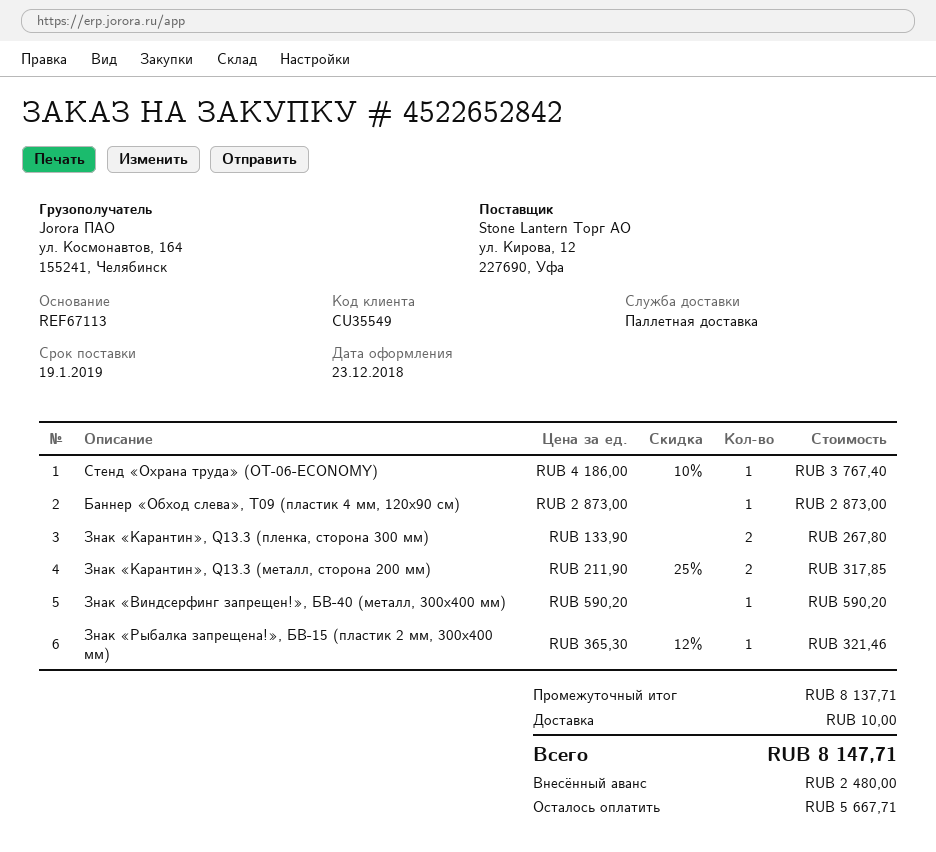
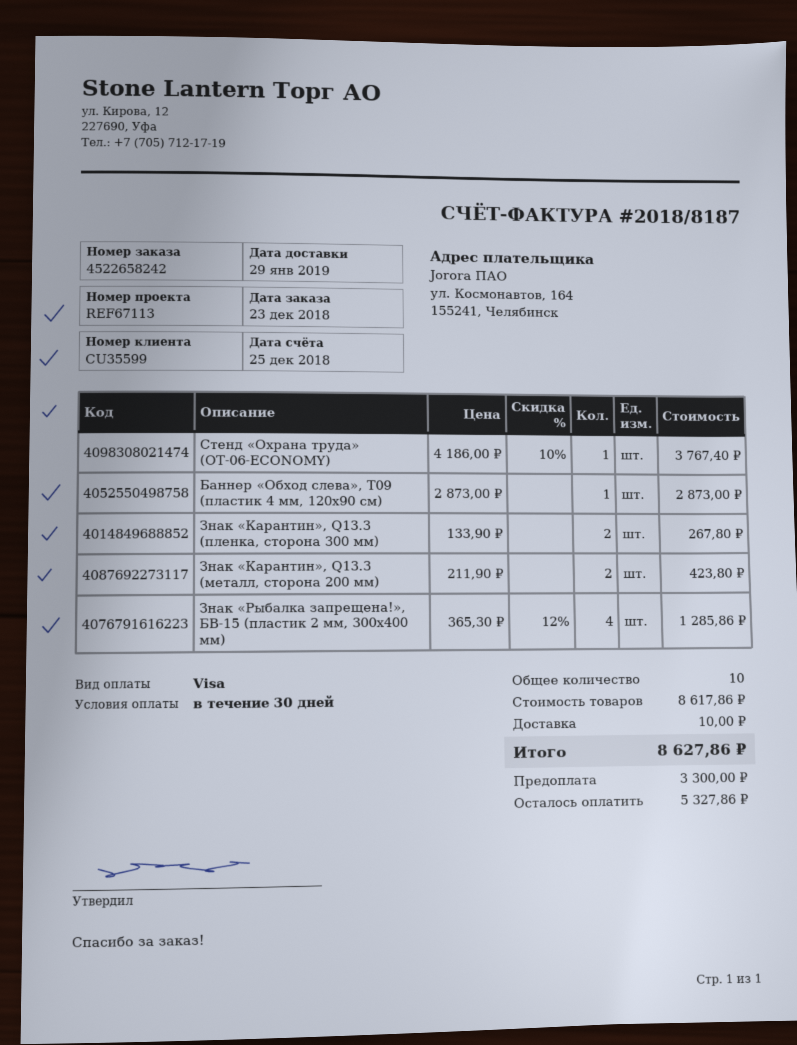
order number: 4522652842 -> 4522658242
delivery date: 2019-01-19 -> 2019-01-29
customer number: CU35549 -> CU35599
Знак «Карантин», Q13.3 (металл, сторона 200 мм): 2 x 211.90 - 25% = 317.85 -> 2 x 211.90 = 423.80
Знак «Виндсерфинг запрещен!», БВ-40 (металл, 300х400 мм): 1 x 590.20 = 590.20 -> none
Знак «Рыбалка запрещена!», БВ-15 (пластик 2 мм, 300х400 мм): 1 x 365.30 - 12% = 321.46 -> 4 x 365.30 - 12% = 1285.86
subtotal: 8137.71 -> 8617.86
total: 8147.71 -> 8627.86
deposit: 2480.00 -> 3300.00
balance: 5667.71 -> 5327.86

